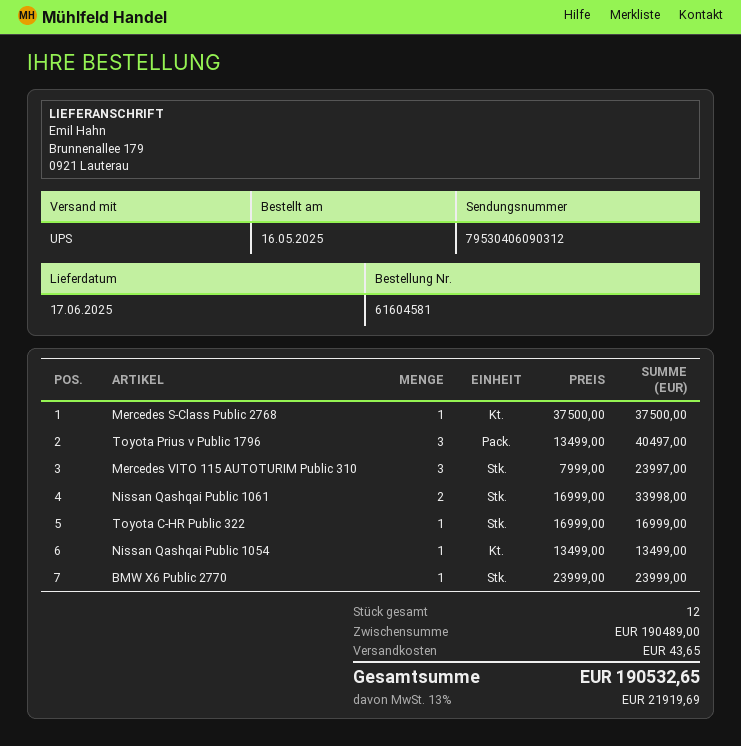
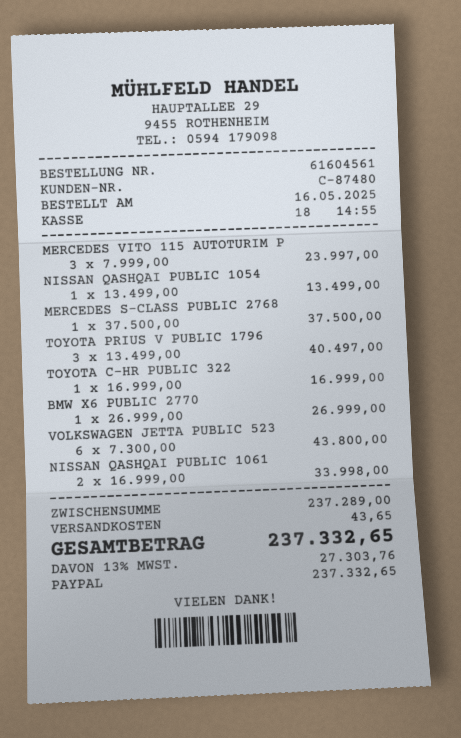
order number: 61604581 -> 61604561
BMW X6 Public 2770: 1 x 23999.00 = 23999.00 -> 1 x 26999.00 = 26999.00
VOLKSWAGEN JETTA PUBLIC 523: none -> 6 x 7300.00 = 43800.00
subtotal: 190489.00 -> 237289.00
tax: 13% = 21919.69 -> 13% = 27303.76
total: 190532.65 -> 237332.65

